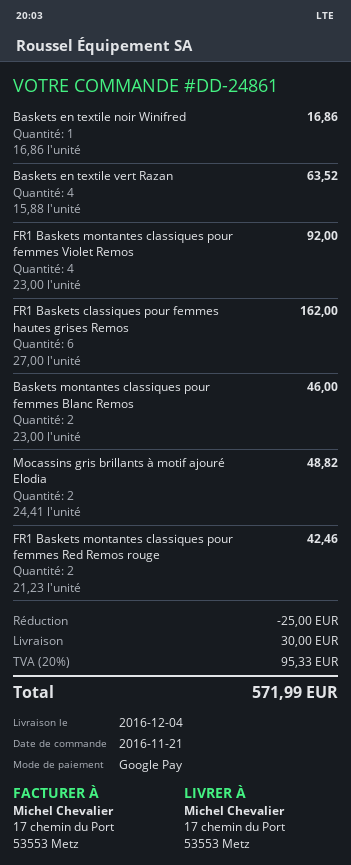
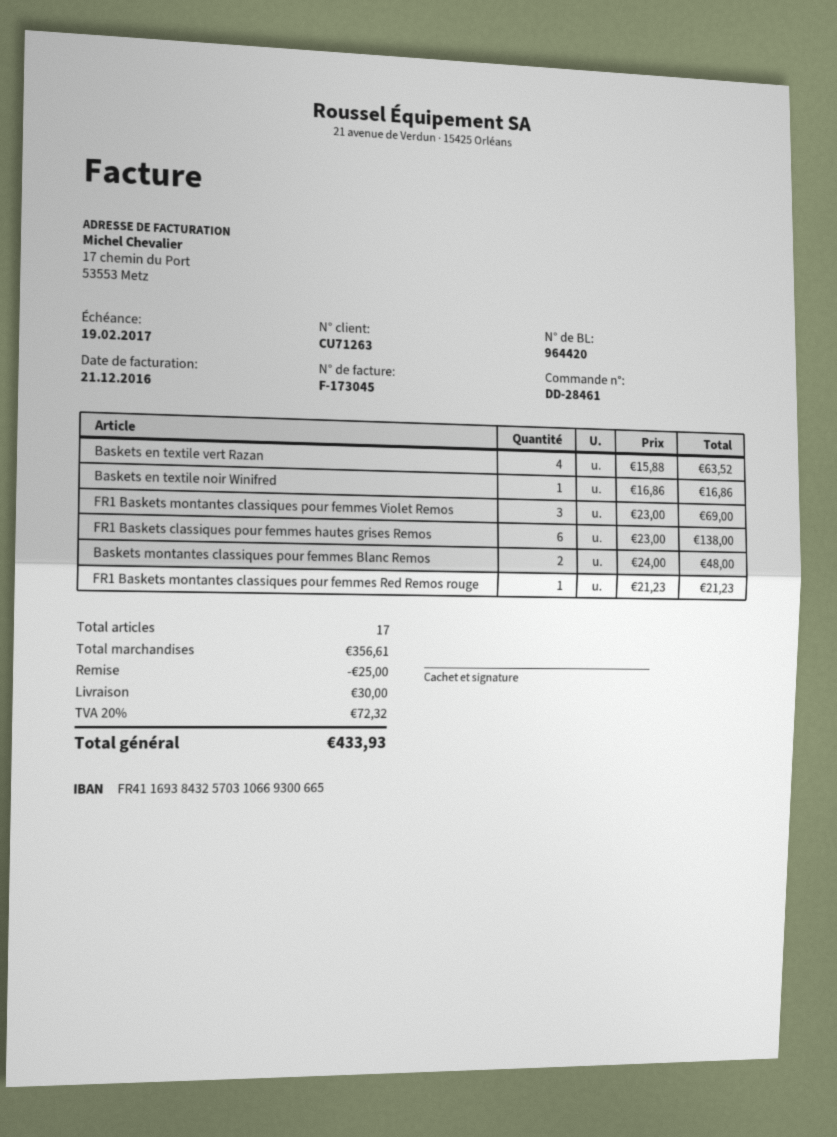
order number: DD-24861 -> DD-28461
FR1 Baskets montantes classiques pour femmes Violet Remos: 4 x 23.00 = 92.00 -> 3 x 23.00 = 69.00
FR1 Baskets classiques pour femmes hautes grises Remos: 6 x 27.00 = 162.00 -> 6 x 23.00 = 138.00
Baskets montantes classiques pour femmes Blanc Remos: 2 x 23.00 = 46.00 -> 2 x 24.00 = 48.00
Mocassins gris brillants à motif ajouré Elodia: 2 x 24.41 = 48.82 -> none
FR1 Baskets montantes classiques pour femmes Red Remos rouge: 2 x 21.23 = 42.46 -> 1 x 21.23 = 21.23
tax: 20% = 95.33 -> 20% = 72.32
total: 571.99 -> 433.93

